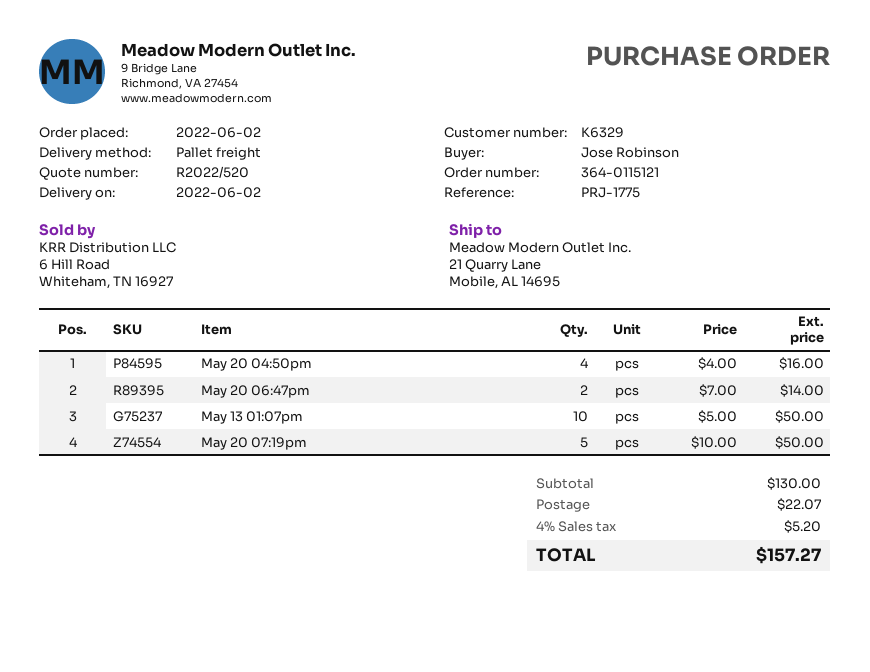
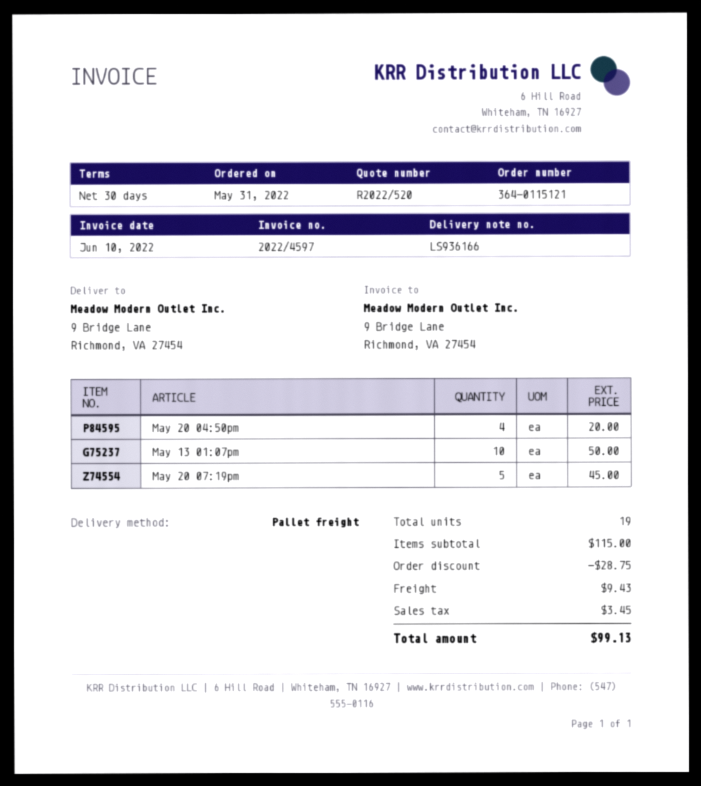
order date: 2022-06-02 -> 2022-05-31
ship to: 21 Quarry Lane, Mobile, AL 14695 -> 9 Bridge Lane, Richmond, VA 27454
May 20 04:50pm: 4 for 16.00 -> 4 for 20.00
May 20 06:47pm: 2 for 14.00 -> none
May 20 07:19pm: 5 for 50.00 -> 5 for 45.00
subtotal: 130.00 -> 115.00
discount: none -> 28.75
shipping: 22.07 -> 9.43
tax: 5.20 -> 3.45
total: 157.27 -> 99.13

